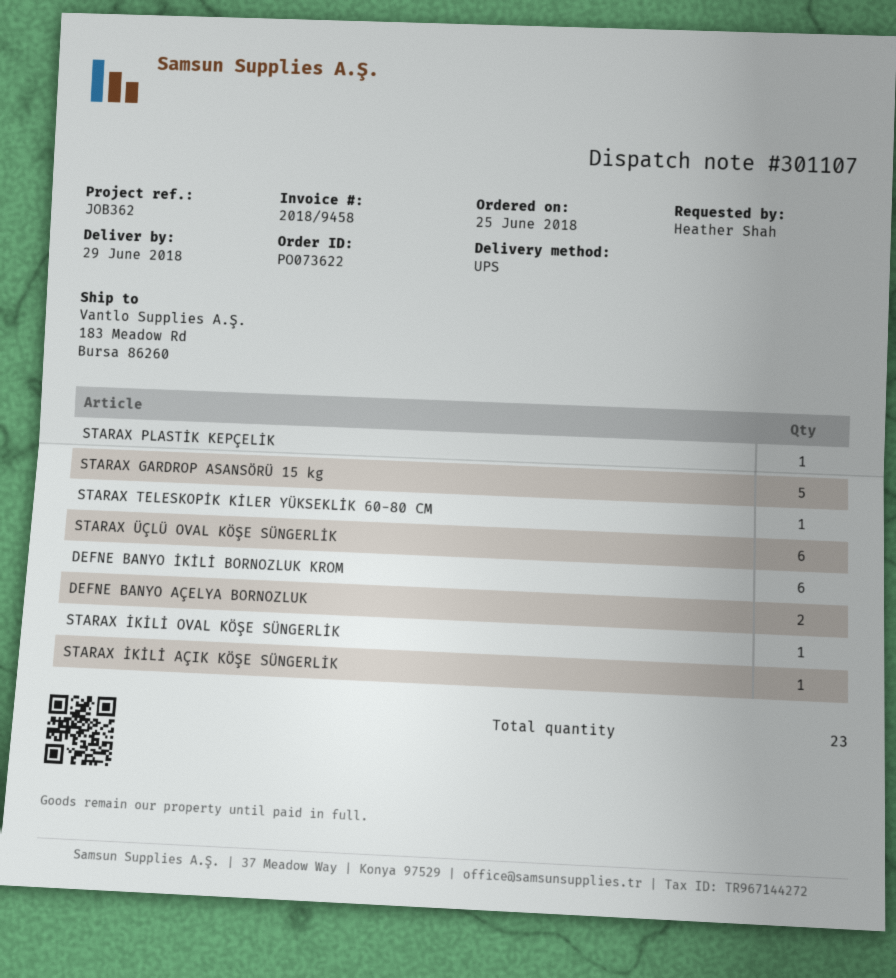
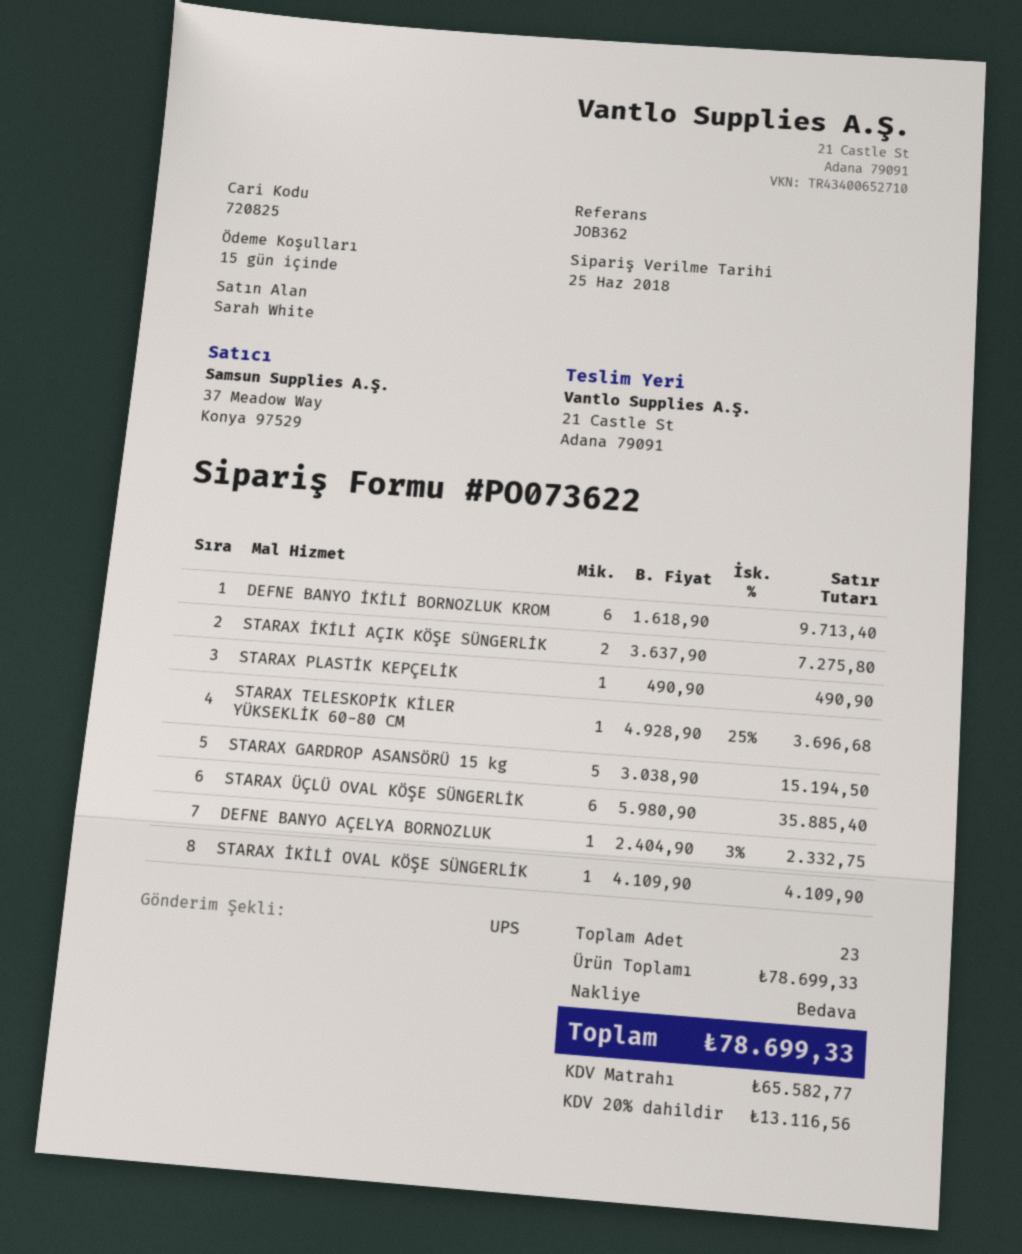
ordered by: Heather Shah -> Sarah White
ship to: 183 Meadow Rd, Bursa 86260 -> 21 Castle St, Adana 79091
DEFNE BANYO AÇELYA BORNOZLUK: 2 -> 1
STARAX İKİLİ AÇIK KÖŞE SÜNGERLİK: 1 -> 2

